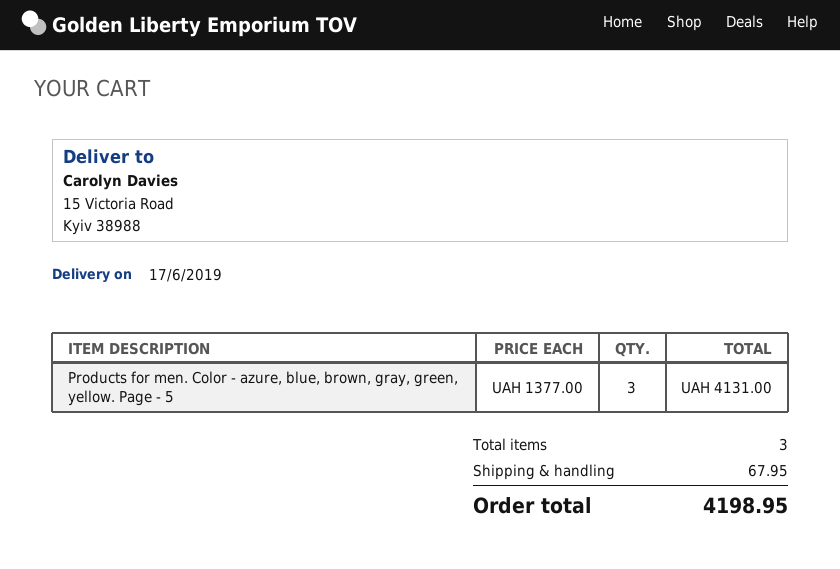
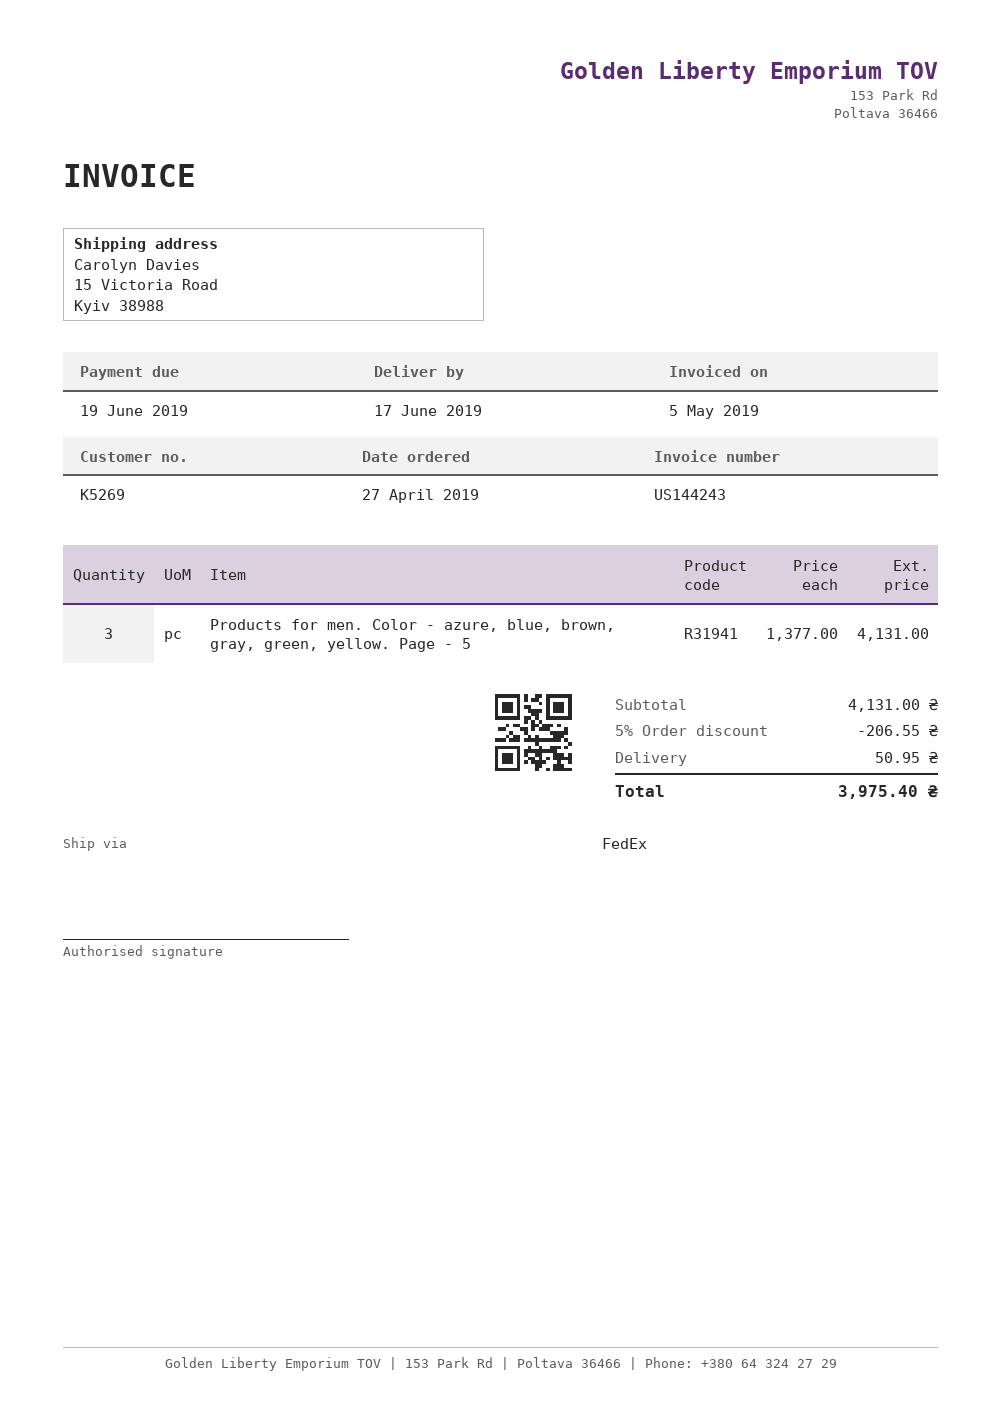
discount: none -> 5% = 206.55
shipping: 67.95 -> 50.95
total: 4198.95 -> 3975.40

